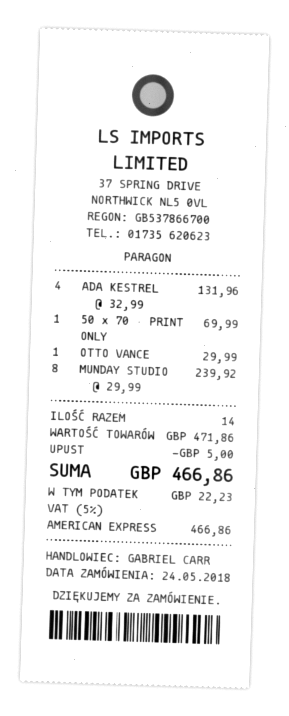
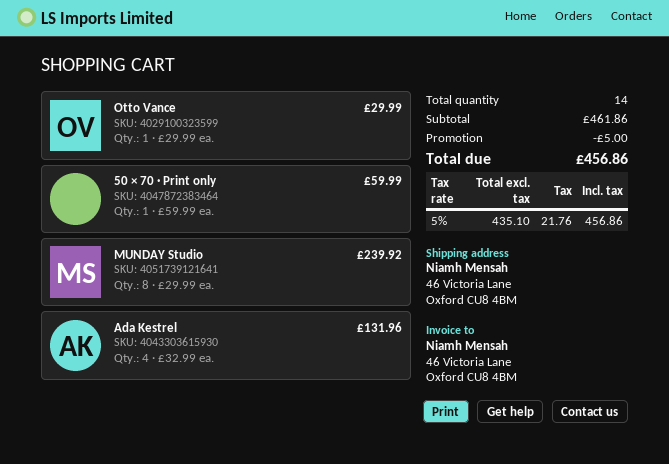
50 × 70 · PRINT ONLY: 1 x 69.99 = 69.99 -> 1 x 59.99 = 59.99
subtotal: 471.86 -> 461.86
tax: 5% = 22.23 -> 5% = 21.76
total: 466.86 -> 456.86

